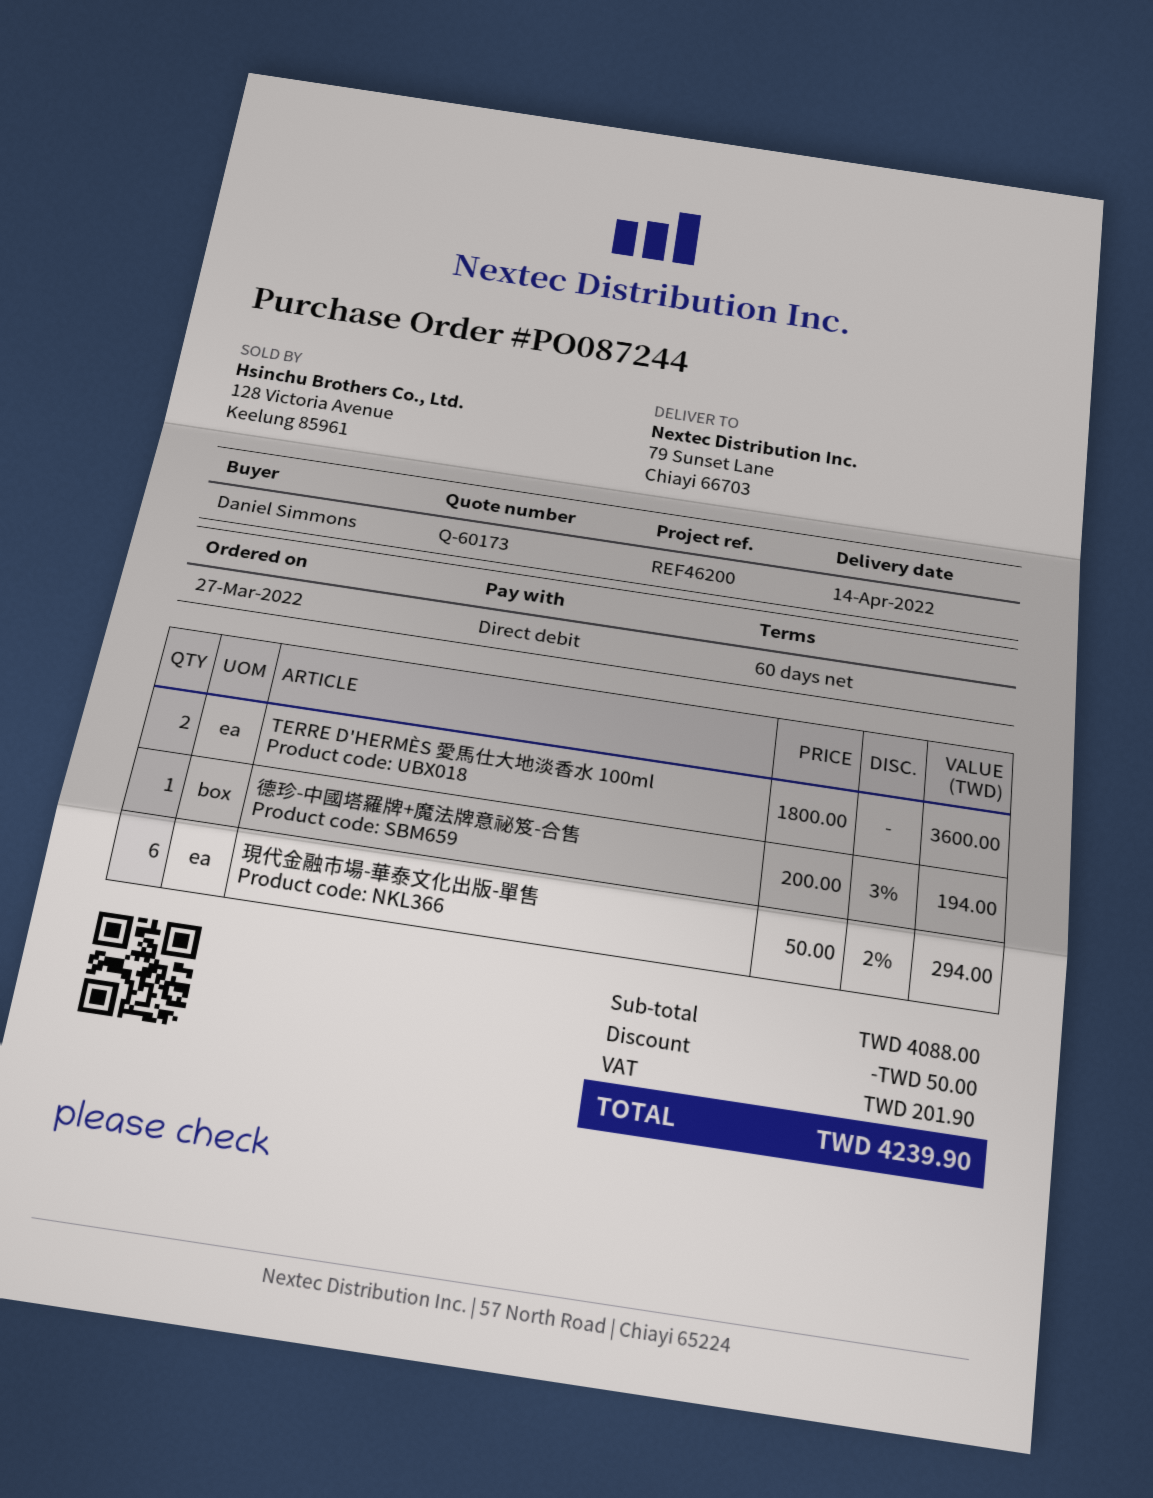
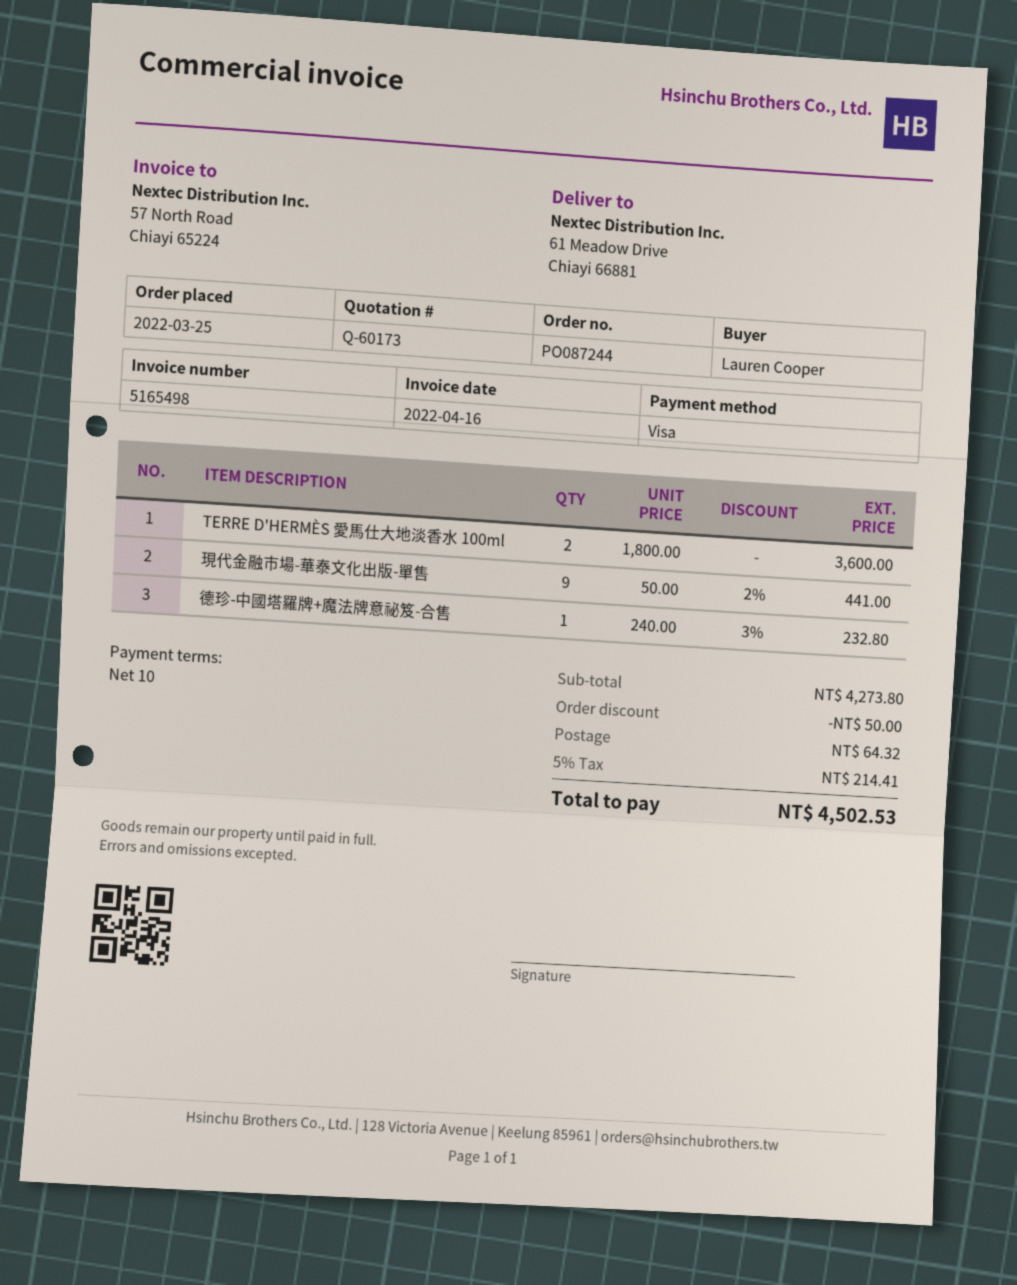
order date: 2022-03-27 -> 2022-03-25
payment terms: 60 days -> 10 days
ordered by: Daniel Simmons -> Lauren Cooper
payment method: direct debit -> Visa
ship to: 79 Sunset Lane, Chiayi 66703 -> 61 Meadow Drive, Chiayi 66881
德珍-中國塔羅牌+魔法牌意祕笈-合售: 1 x 200.00 - 3% = 194.00 -> 1 x 240.00 - 3% = 232.80
現代金融市場-華泰文化出版-單售: 6 x 50.00 - 2% = 294.00 -> 9 x 50.00 - 2% = 441.00
subtotal: 4088.00 -> 4273.80
shipping: none -> 64.32
tax: 201.90 -> 214.41
total: 4239.90 -> 4502.53

